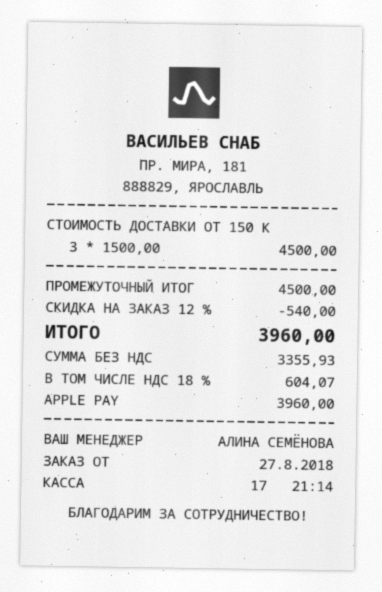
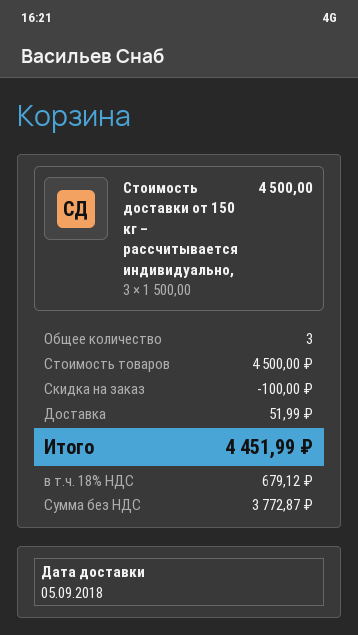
discount: 540.00 -> 100.00
shipping: none -> 51.99
net: 3355.93 -> 3772.87
tax: 18% = 604.07 -> 18% = 679.12
total: 3960.00 -> 4451.99

